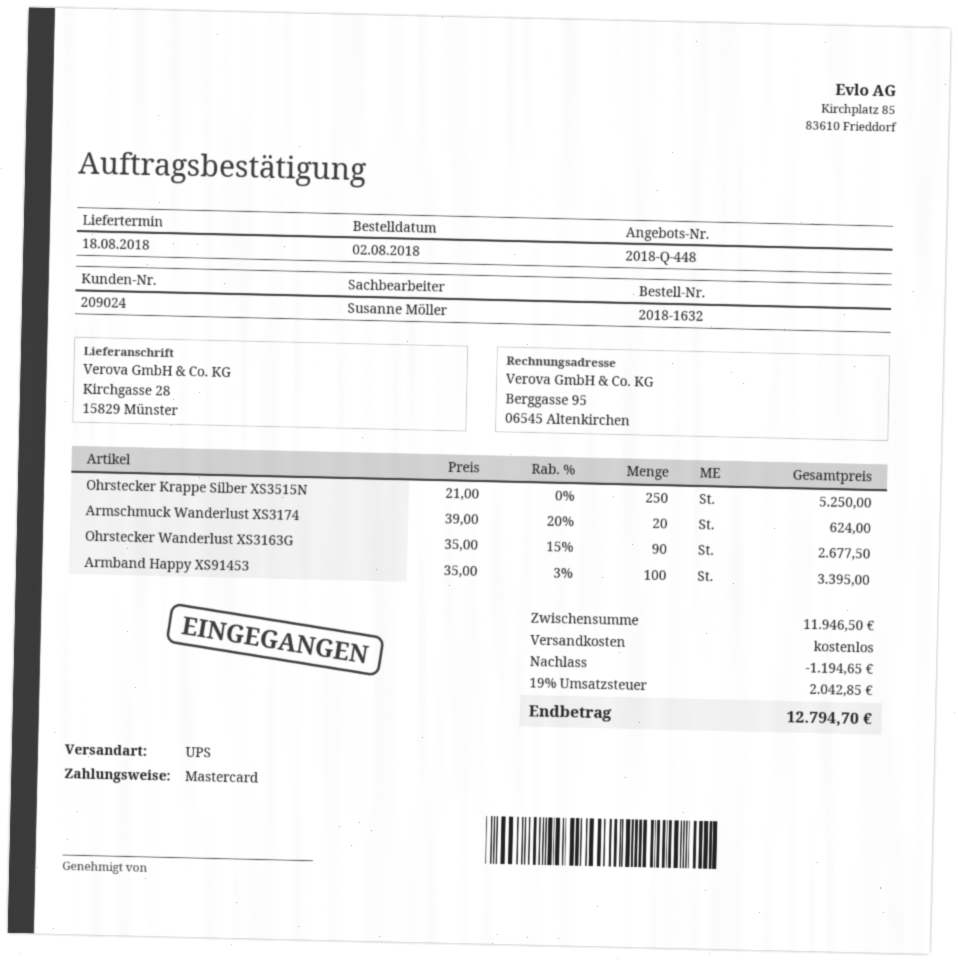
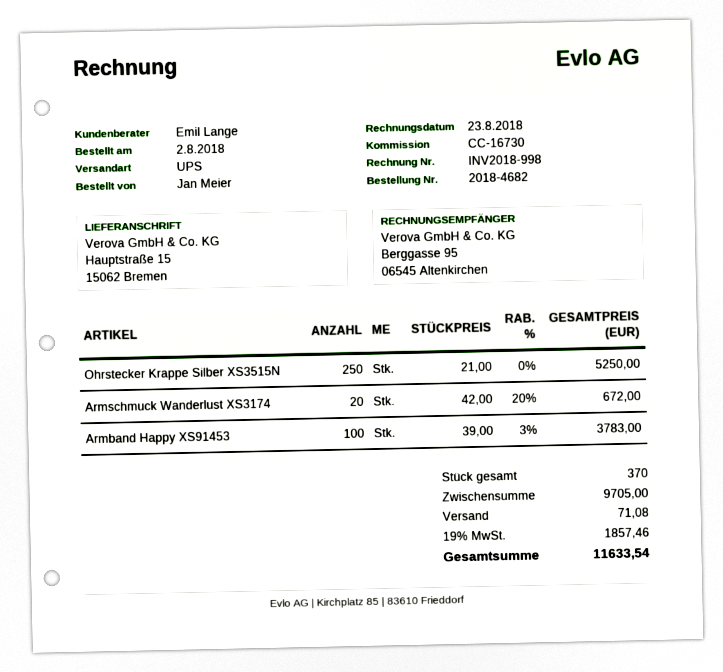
order number: 2018-1632 -> 2018-4682
sales rep: Susanne Möller -> Emil Lange
ship to: Kirchgasse 28, 15829 Münster -> Hauptstraße 15, 15062 Bremen
Armschmuck Wanderlust XS3174: 20 x 39.00 - 20% = 624.00 -> 20 x 42.00 - 20% = 672.00
Ohrstecker Wanderlust XS3163G: 90 x 35.00 - 15% = 2677.50 -> none
Armband Happy XS91453: 100 x 35.00 - 3% = 3395.00 -> 100 x 39.00 - 3% = 3783.00
subtotal: 11946.50 -> 9705.00
discount: 1194.65 -> none
shipping: 0.00 -> 71.08
tax: 19% = 2042.85 -> 19% = 1857.46
total: 12794.70 -> 11633.54

